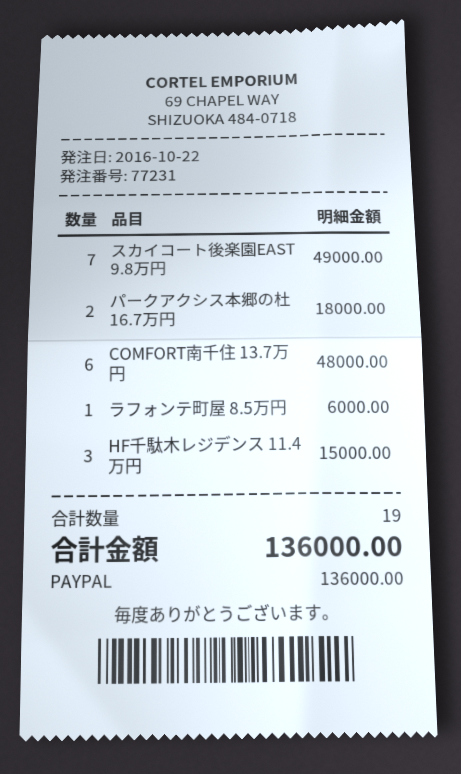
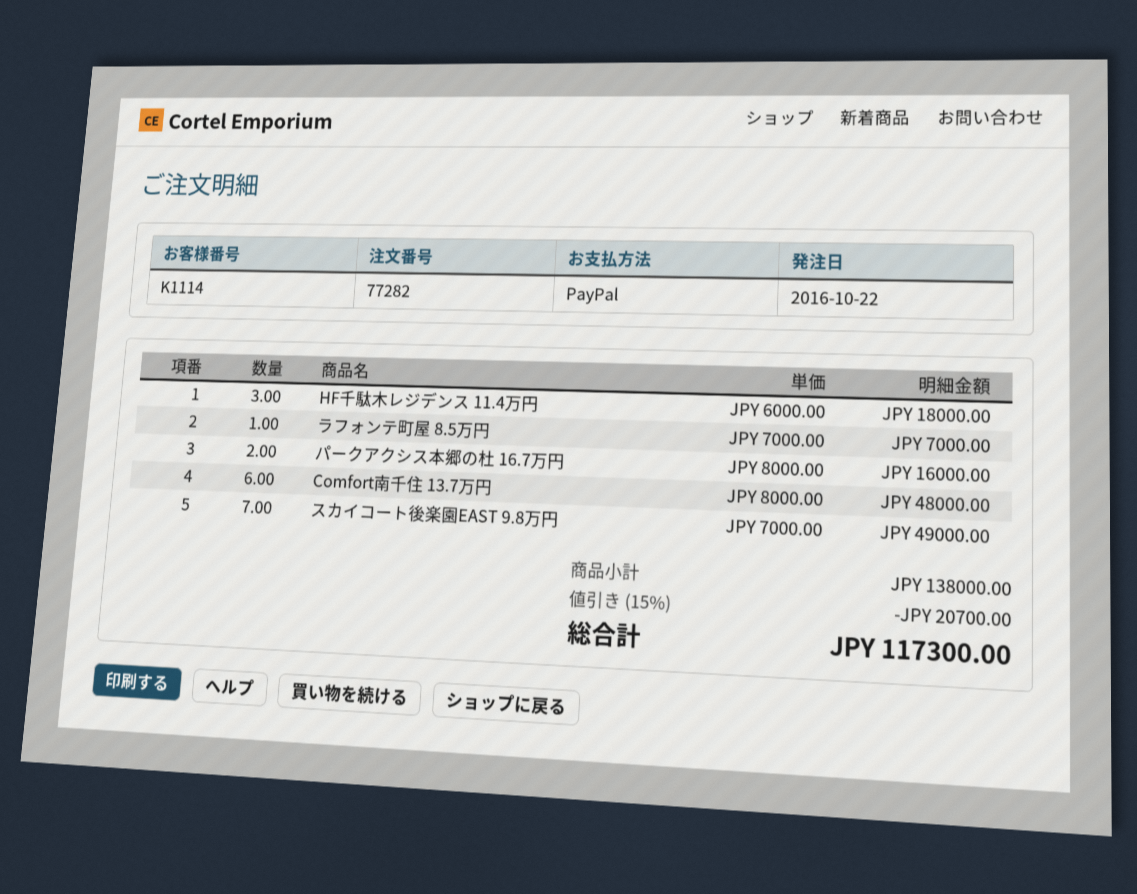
order number: 77231 -> 77282
パークアクシス本郷の杜 16.7万円: 2 for 18000.00 -> 2 for 16000.00
ラフォンテ町屋 8.5万円: 1 for 6000.00 -> 1 for 7000.00
HF千駄木レジデンス 11.4万円: 3 for 15000.00 -> 3 for 18000.00
discount: none -> 15% = 20700.00
total: 136000.00 -> 117300.00

